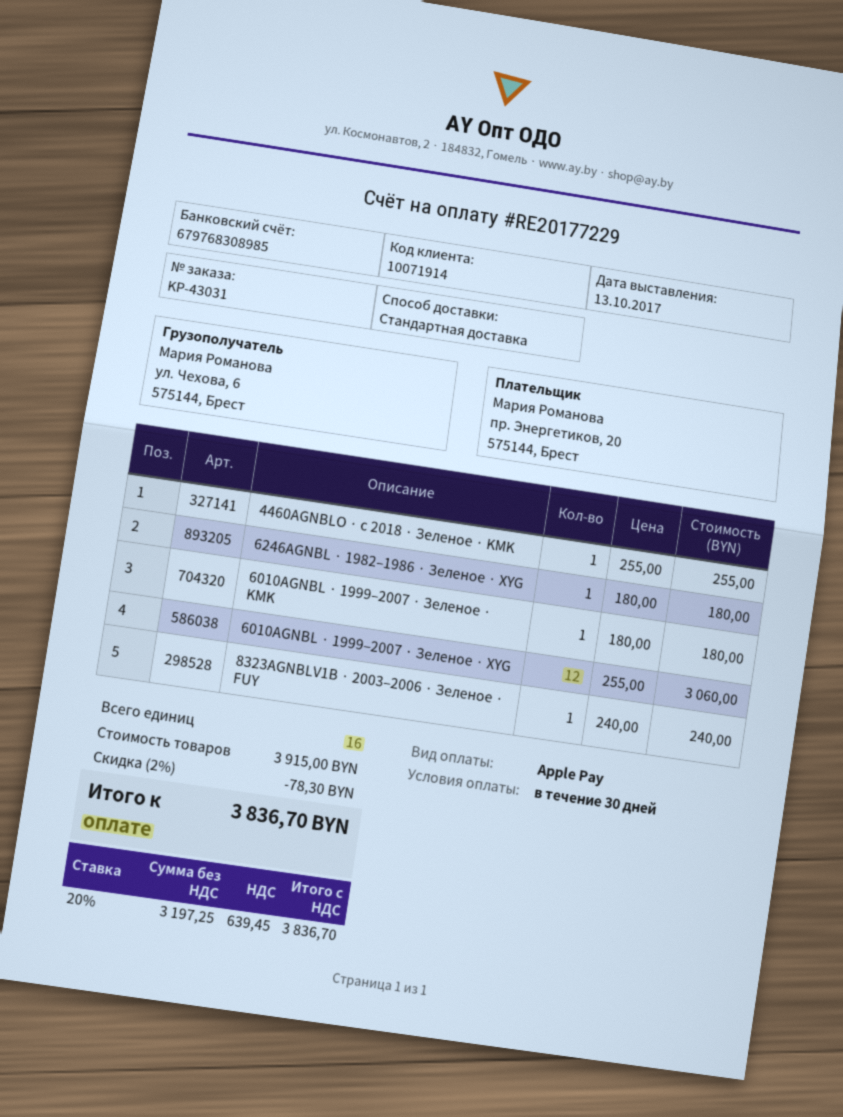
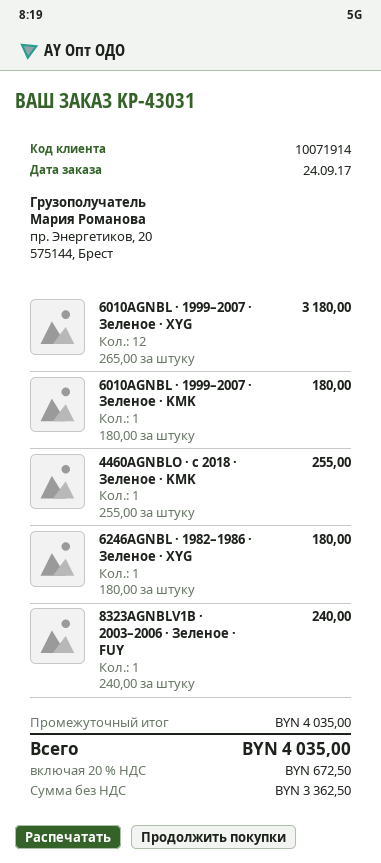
ship to: ул. Чехова, 6, 575144, Брест -> пр. Энергетиков, 20, 575144, Брест
6010AGNBL · 1999–2007 · Зеленое · XYG: 12 x 255.00 = 3060.00 -> 12 x 265.00 = 3180.00
subtotal: 3915.00 -> 4035.00
discount: 2% = 78.30 -> none
net: 3197.25 -> 3362.50
tax: 20% = 639.45 -> 20% = 672.50
total: 3836.70 -> 4035.00

